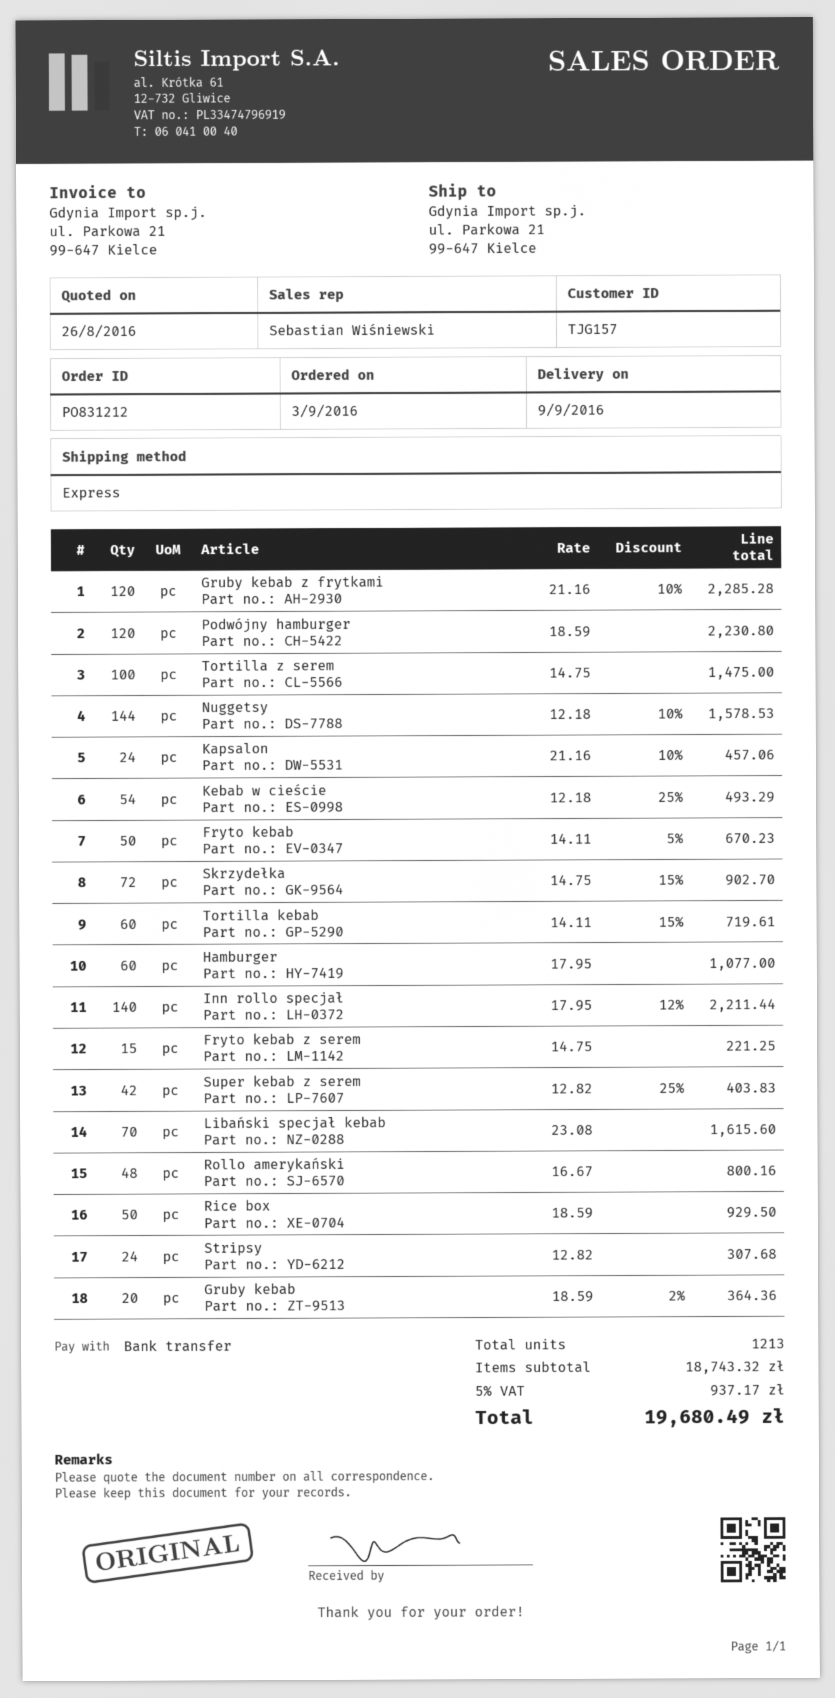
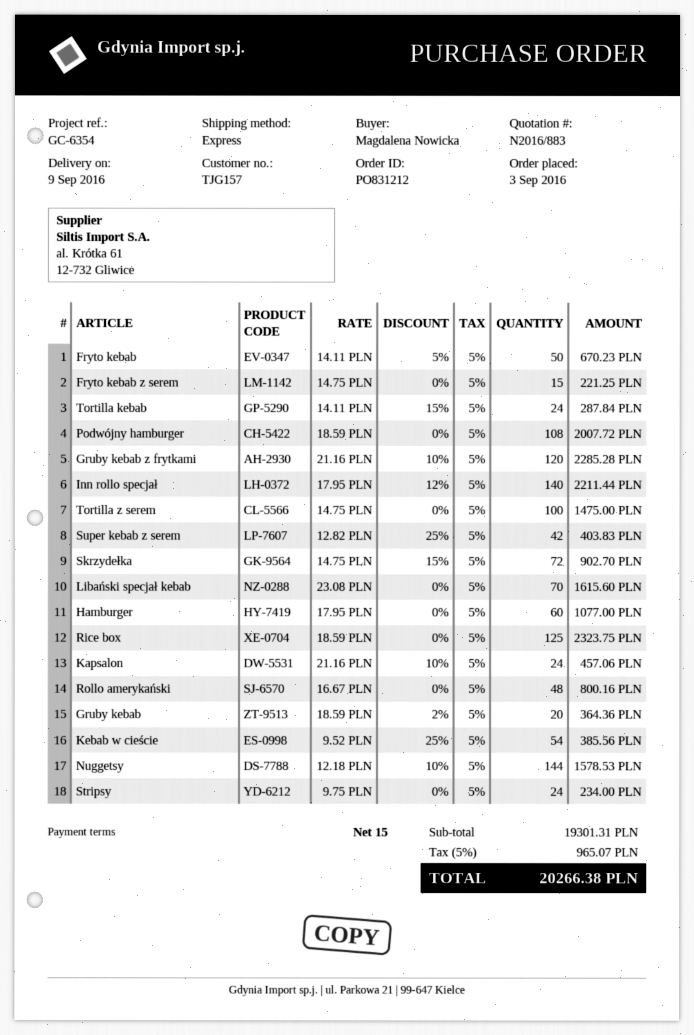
Podwójny hamburger: 120 x 18.59 = 2230.80 -> 108 x 18.59 = 2007.72
Kebab w cieście: 54 x 12.18 - 25% = 493.29 -> 54 x 9.52 - 25% = 385.56
Tortilla kebab: 60 x 14.11 - 15% = 719.61 -> 24 x 14.11 - 15% = 287.84
Rice box: 50 x 18.59 = 929.50 -> 125 x 18.59 = 2323.75
Stripsy: 24 x 12.82 = 307.68 -> 24 x 9.75 = 234.00
subtotal: 18743.32 -> 19301.31
tax: 5% = 937.17 -> 5% = 965.07
total: 19680.49 -> 20266.38

